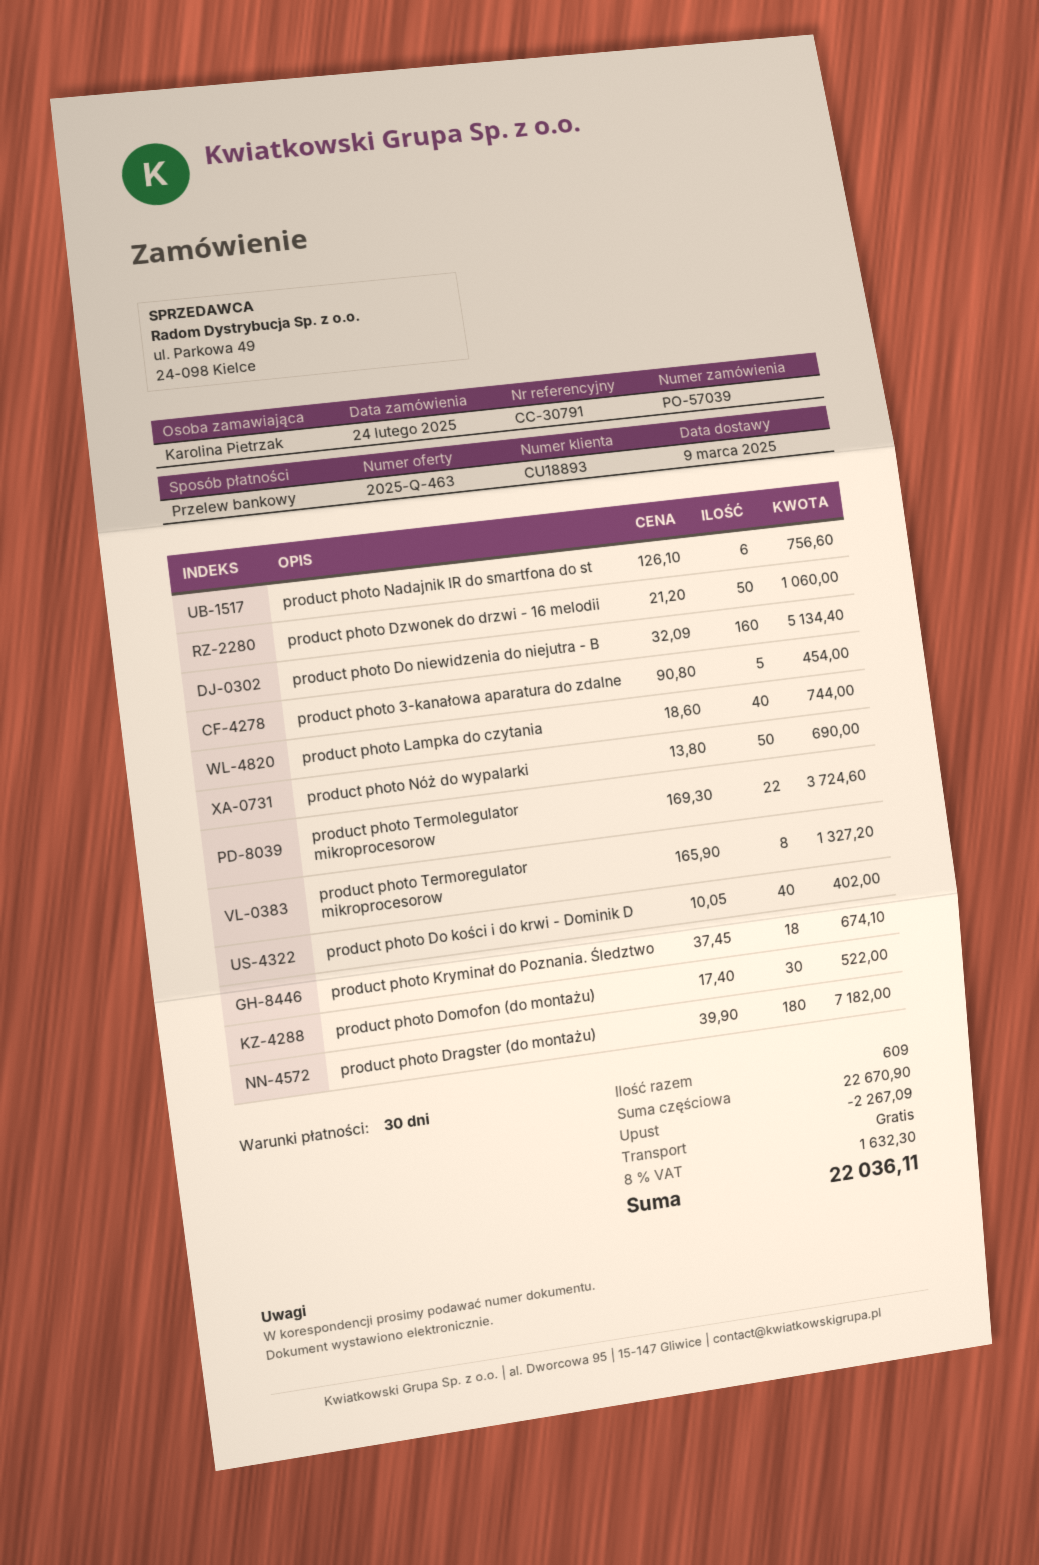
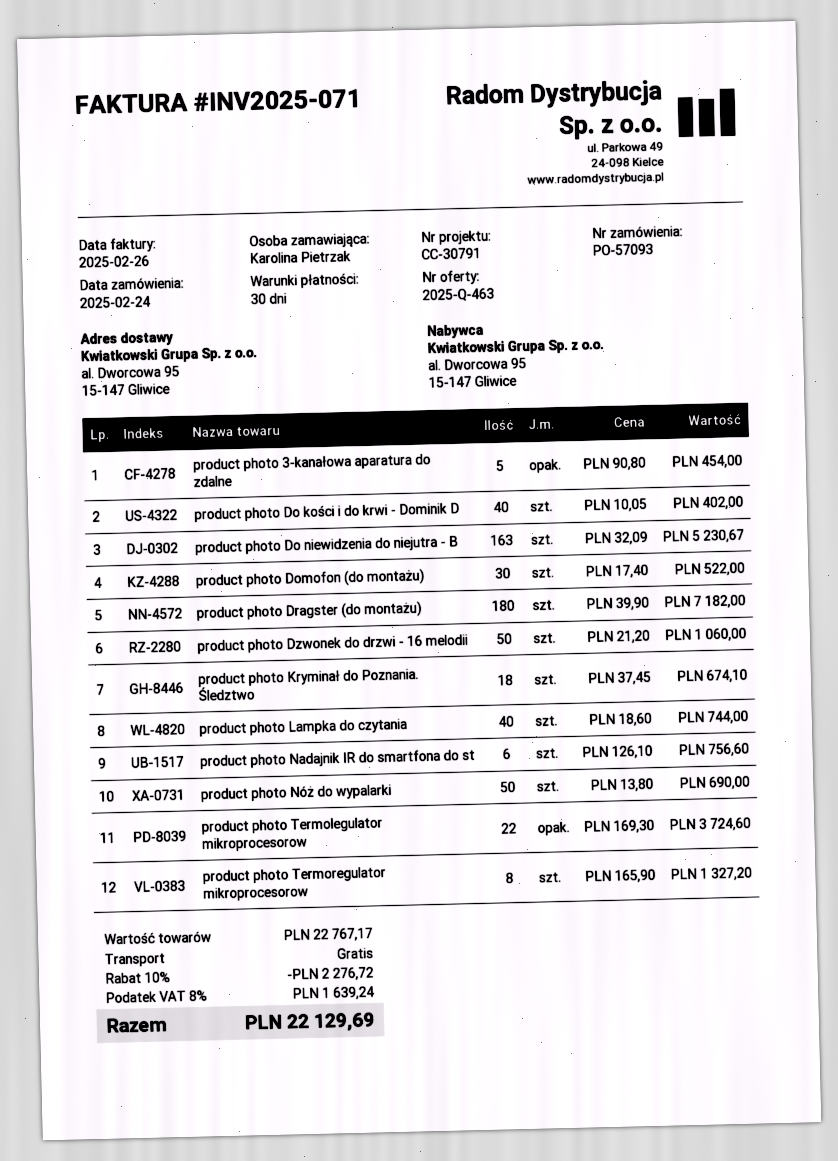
order number: PO-57039 -> PO-57093
product photo Do niewidzenia do niejutra - B: 160 x 32.09 = 5134.40 -> 163 x 32.09 = 5230.67
subtotal: 22670.90 -> 22767.17
discount: 2267.09 -> 2276.72
tax: 8% = 1632.30 -> 8% = 1639.24
total: 22036.11 -> 22129.69

